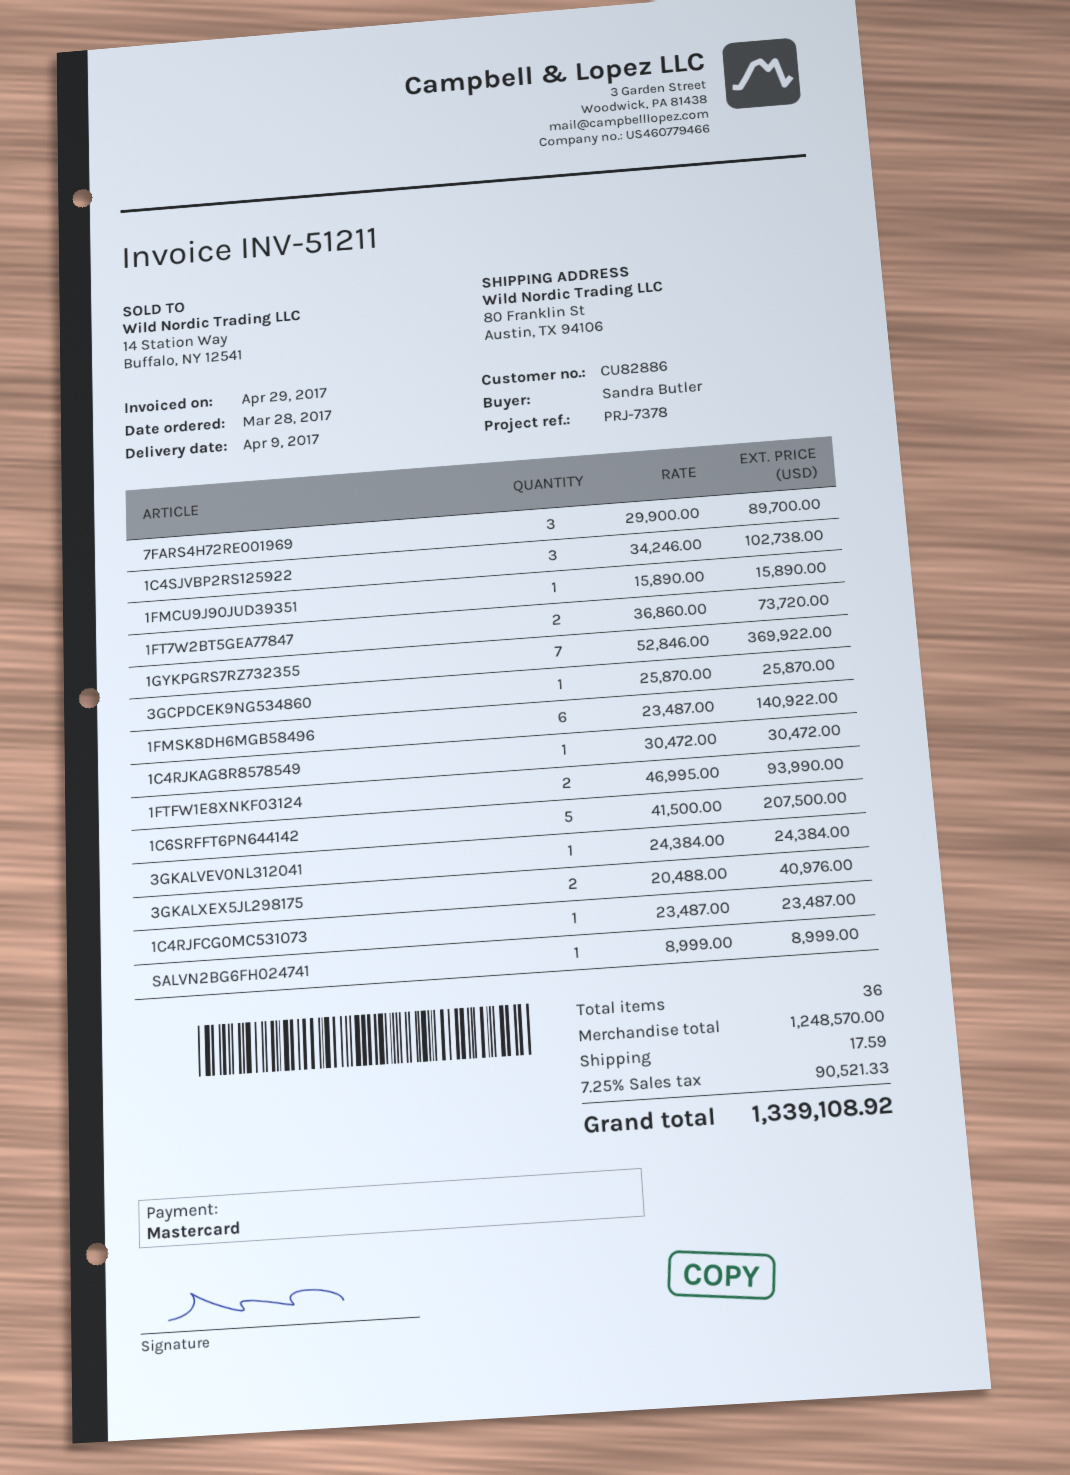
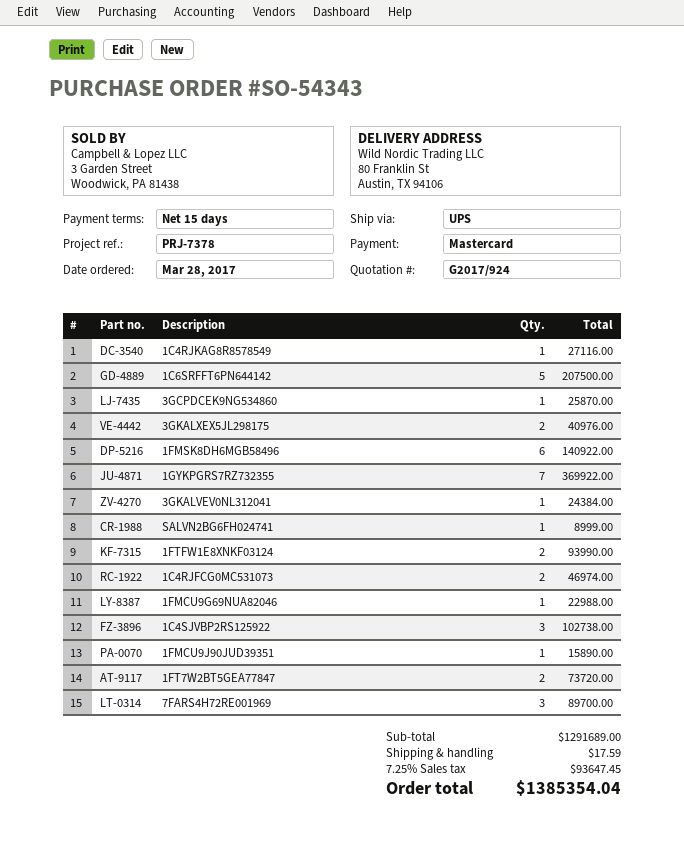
1C4RJKAG8R8578549: 1 for 30472.00 -> 1 for 27116.00
1C4RJFCG0MC531073: 1 for 23487.00 -> 2 for 46974.00
1FMCU9G69NUA82046: none -> 1 for 22988.00
subtotal: 1248570.00 -> 1291689.00
tax: 7.25% = 90521.33 -> 7.25% = 93647.45
total: 1339108.92 -> 1385354.04

